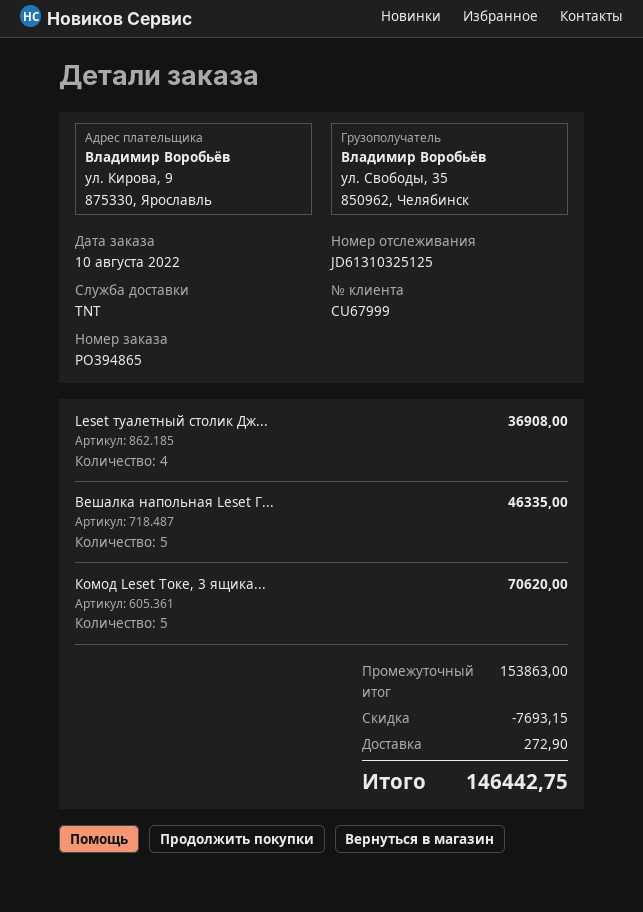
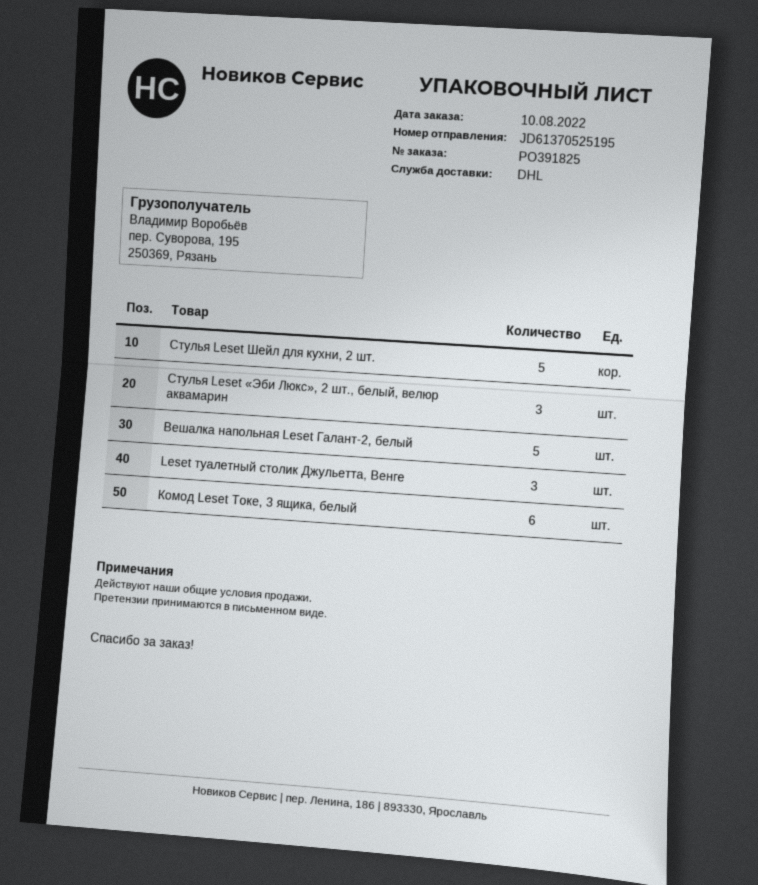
order number: PO394865 -> PO391825
shipping method: TNT -> DHL
tracking number: JD61310325125 -> JD61370525195
ship to: ул. Свободы, 35, 850962, Челябинск -> пер. Суворова, 195, 250369, Рязань
Leset туалетный столик Дж...: 4 -> 3
Комод Leset Токе, 3 ящика...: 5 -> 6
Стулья Leset Шейл для кухни, 2 шт.: none -> 5
Стулья Leset «Эби Люкс», 2 шт., белый, велюр аквамарин: none -> 3

